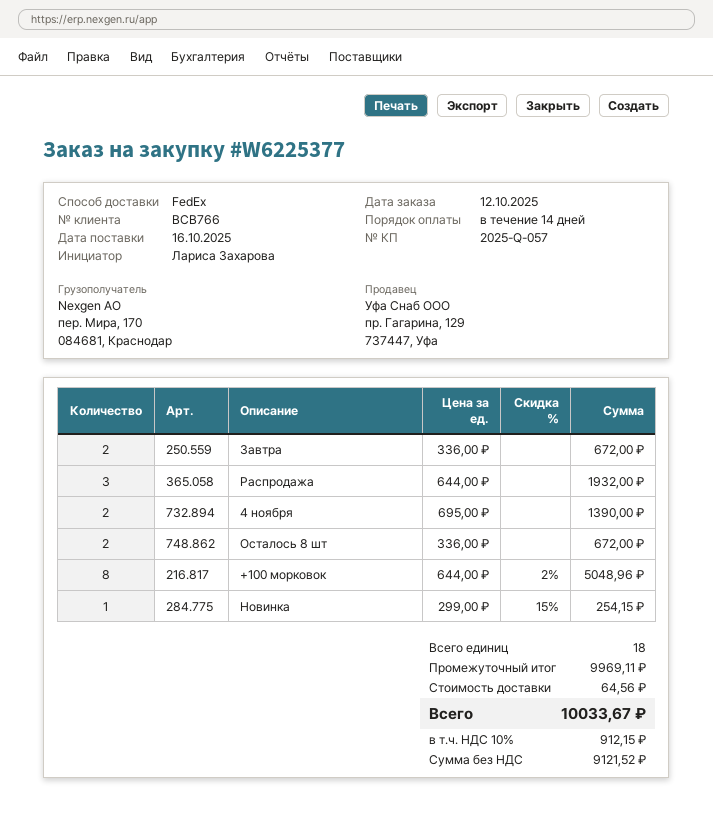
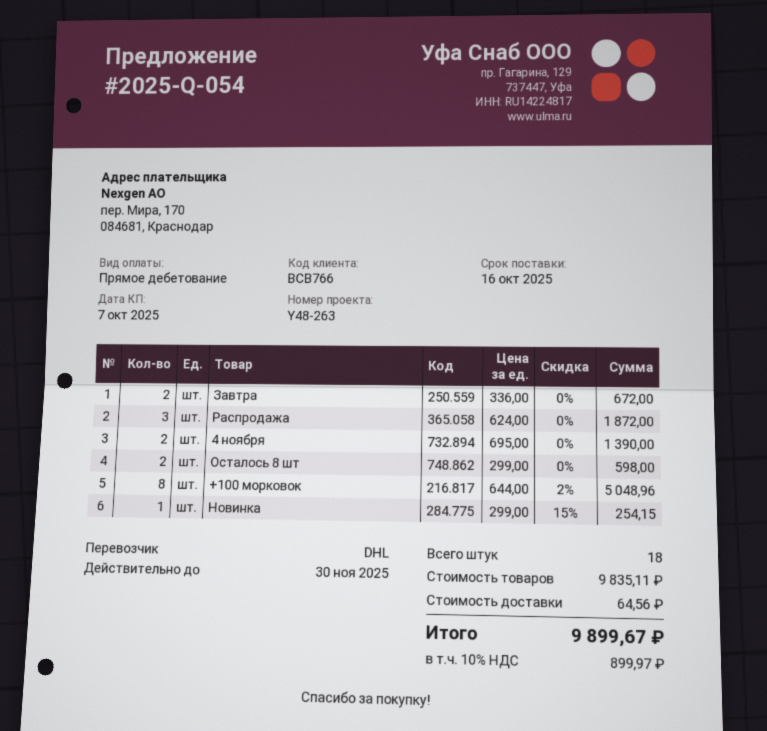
quote number: 2025-Q-057 -> 2025-Q-054
shipping method: FedEx -> DHL
Распродажа: 3 x 644.00 = 1932.00 -> 3 x 624.00 = 1872.00
Осталось 8 шт: 2 x 336.00 = 672.00 -> 2 x 299.00 = 598.00
subtotal: 9969.11 -> 9835.11
tax: 10% = 912.15 -> 10% = 899.97
total: 10033.67 -> 9899.67

